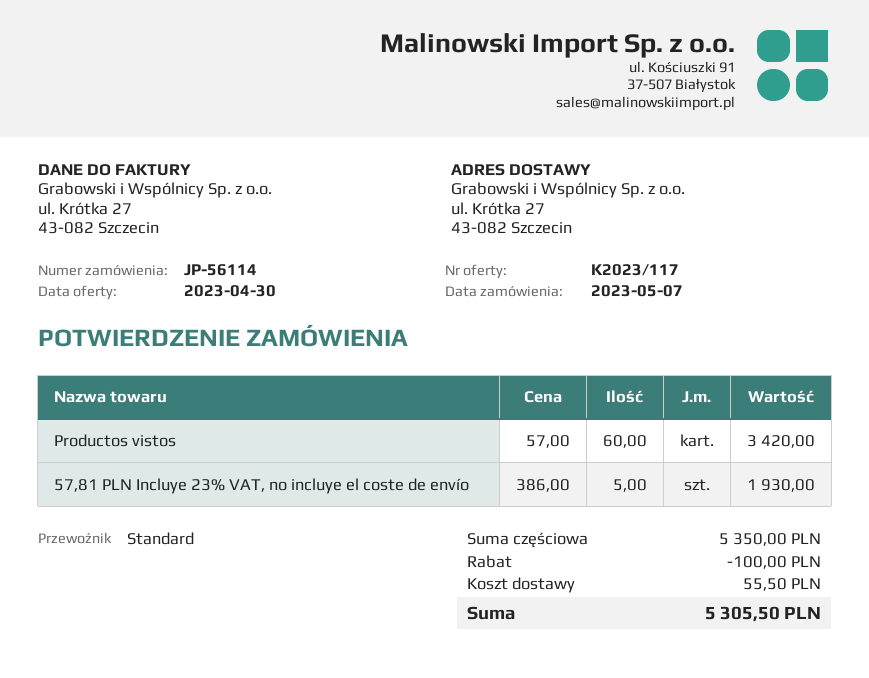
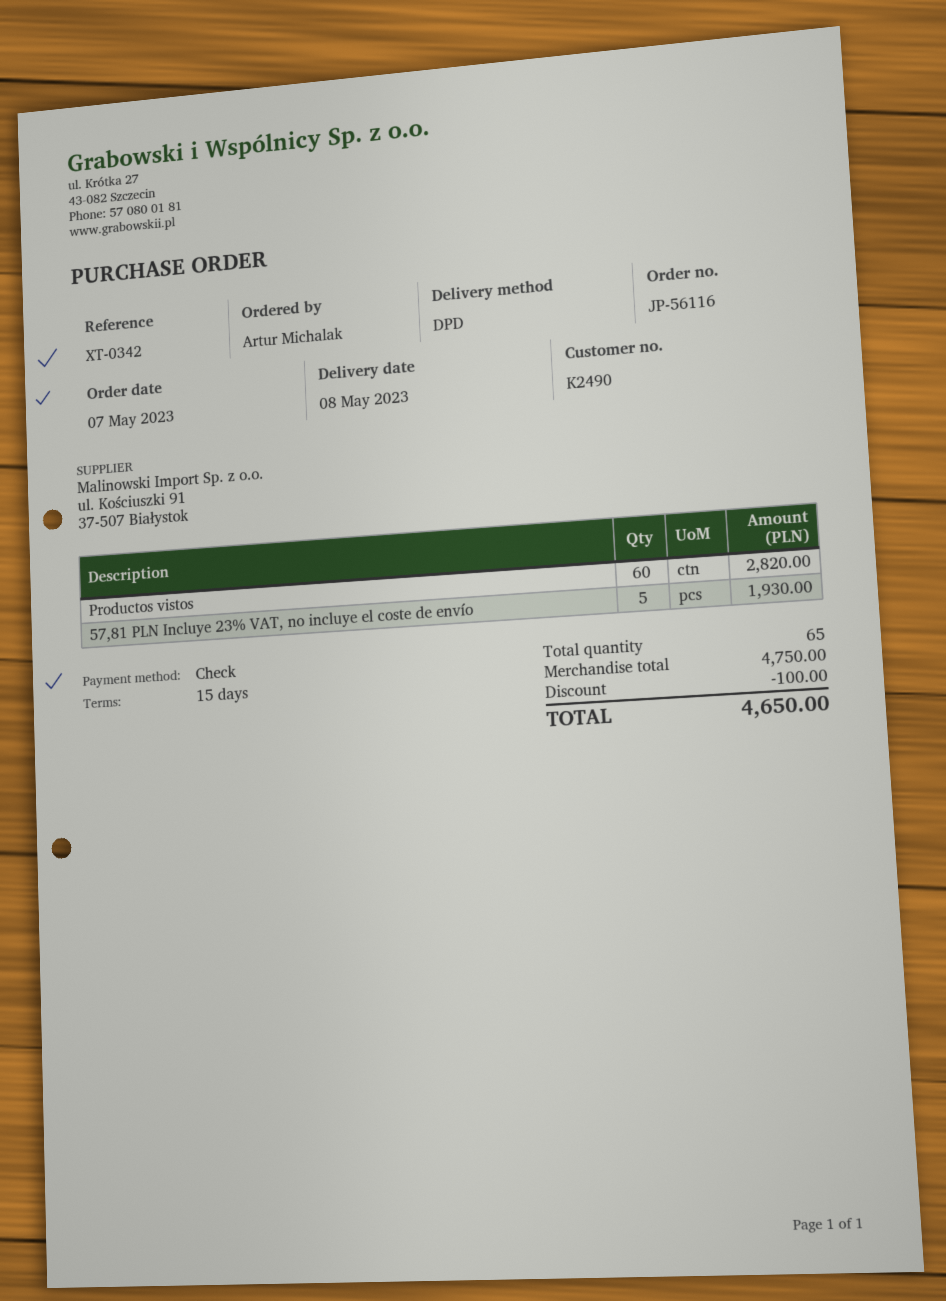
order number: JP-56114 -> JP-56116
shipping method: standard -> DPD
Productos vistos: 60 for 3420.00 -> 60 for 2820.00
subtotal: 5350.00 -> 4750.00
shipping: 55.50 -> none
total: 5305.50 -> 4650.00

